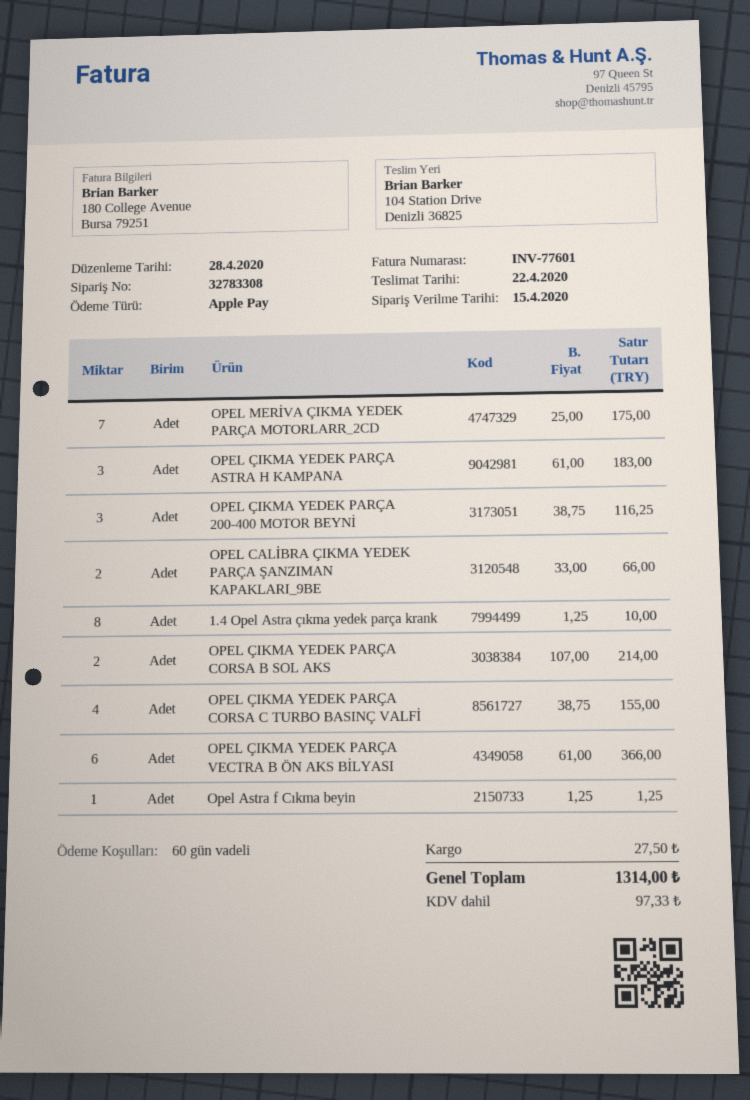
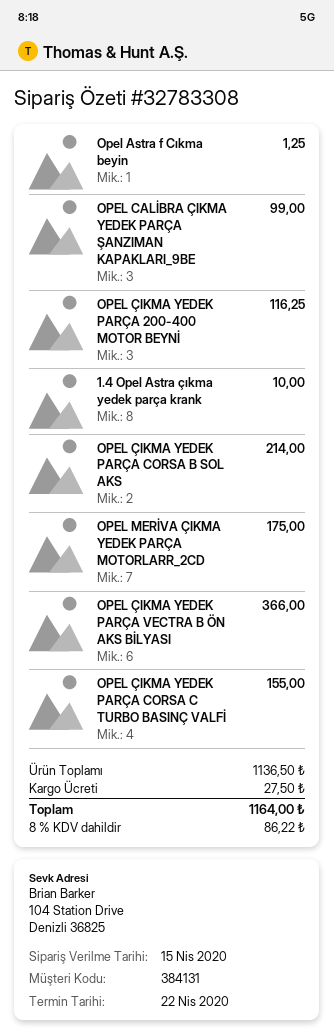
OPEL ÇIKMA YEDEK PARÇA ASTRA H KAMPANA: 3 for 183.00 -> none
OPEL CALİBRA ÇIKMA YEDEK PARÇA ŞANZIMAN KAPAKLARI_9BE: 2 for 66.00 -> 3 for 99.00
tax: 97.33 -> 86.22
total: 1314.00 -> 1164.00

